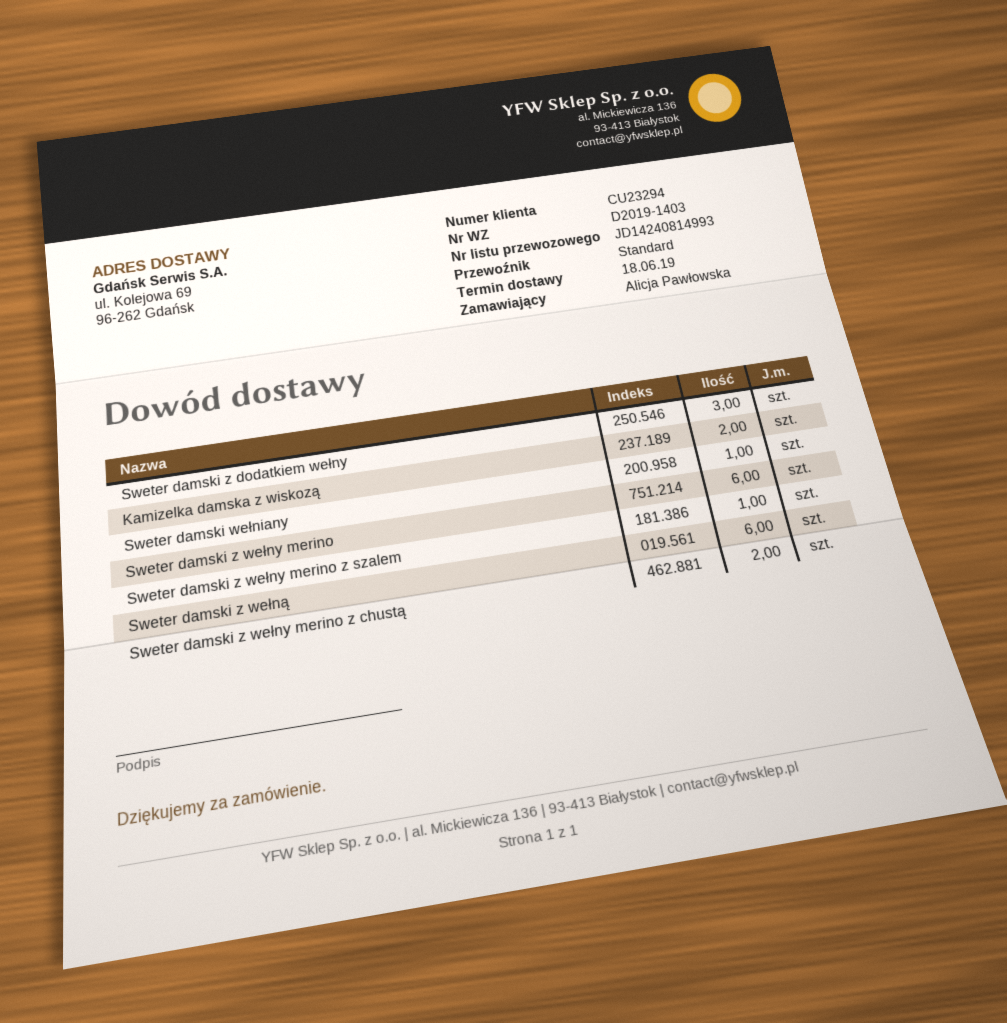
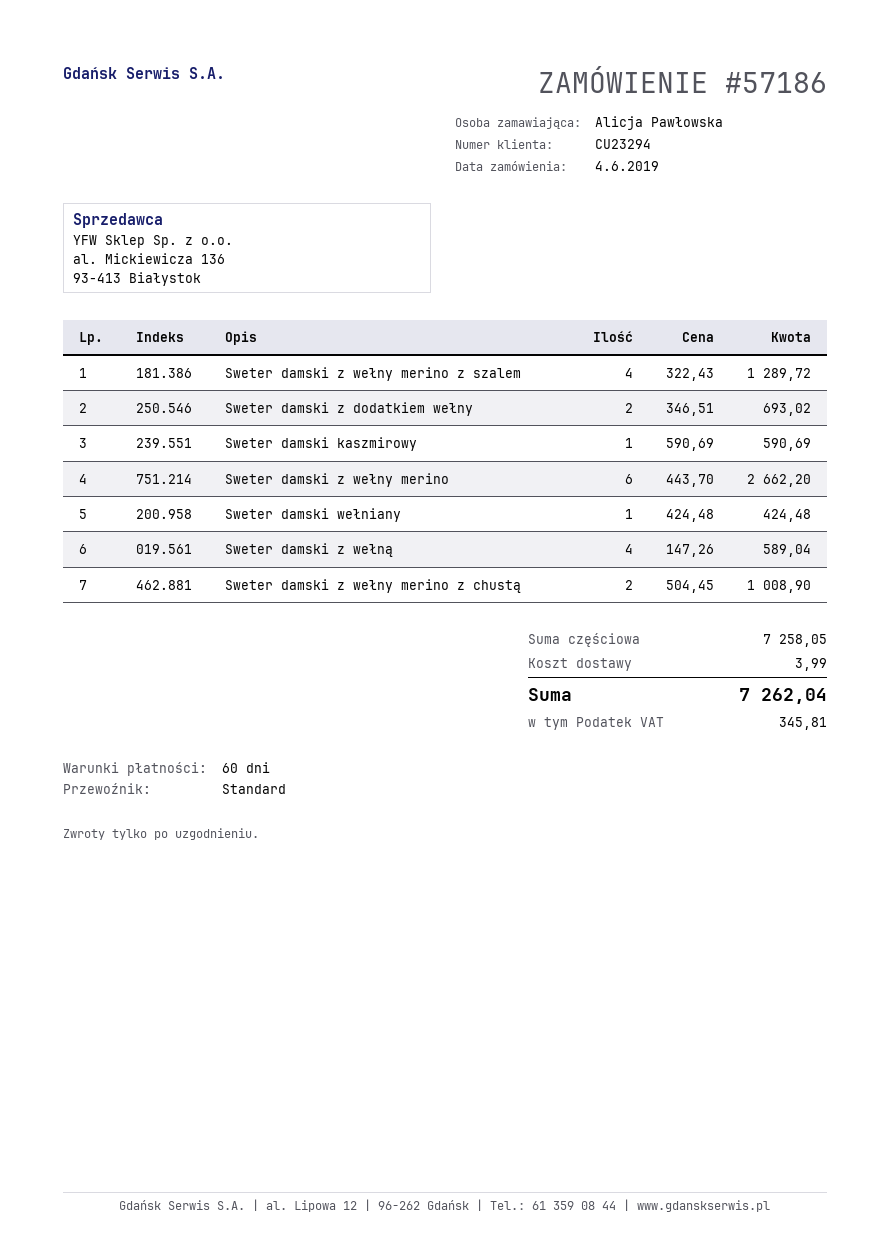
Sweter damski z dodatkiem wełny: 3 -> 2
Kamizelka damska z wiskozą: 2 -> none
Sweter damski z wełny merino z szalem: 1 -> 4
Sweter damski z wełną: 6 -> 4
Sweter damski kaszmirowy: none -> 1

